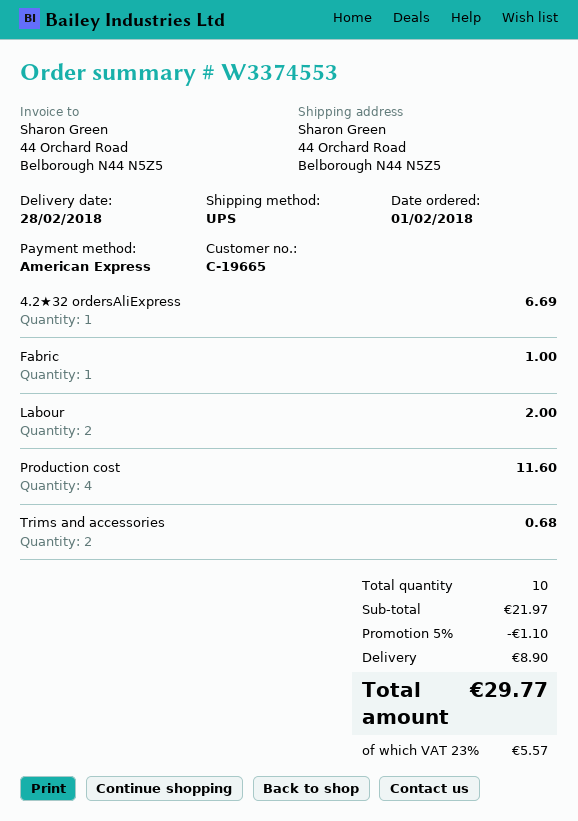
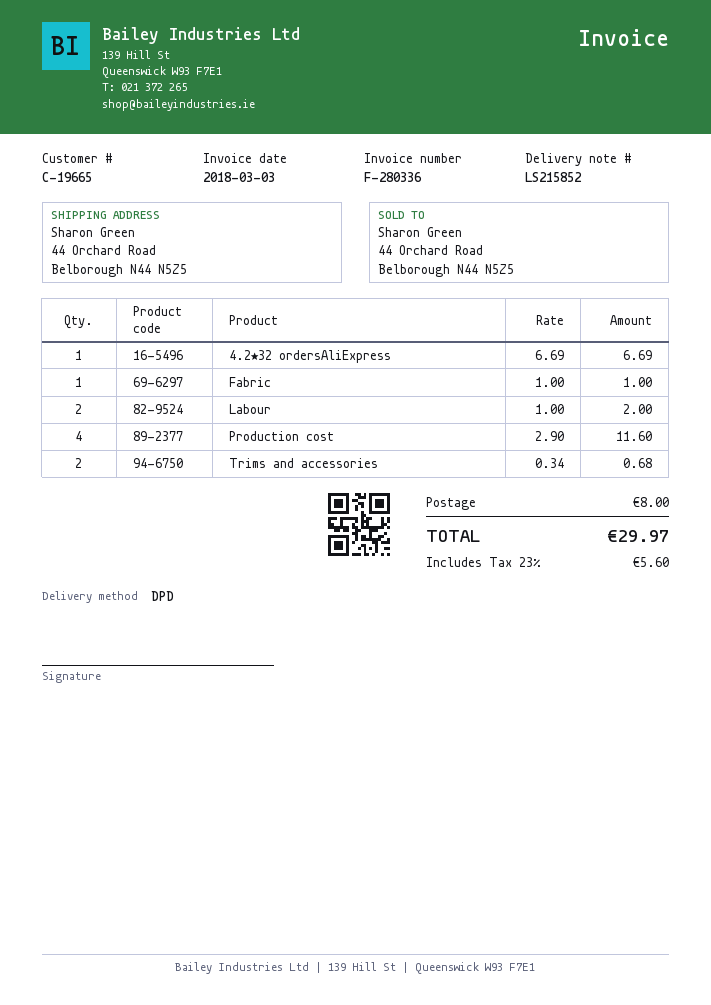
shipping method: UPS -> DPD
discount: 5% = 1.10 -> none
shipping: 8.90 -> 8.00
tax: 23% = 5.57 -> 23% = 5.60
total: 29.77 -> 29.97

